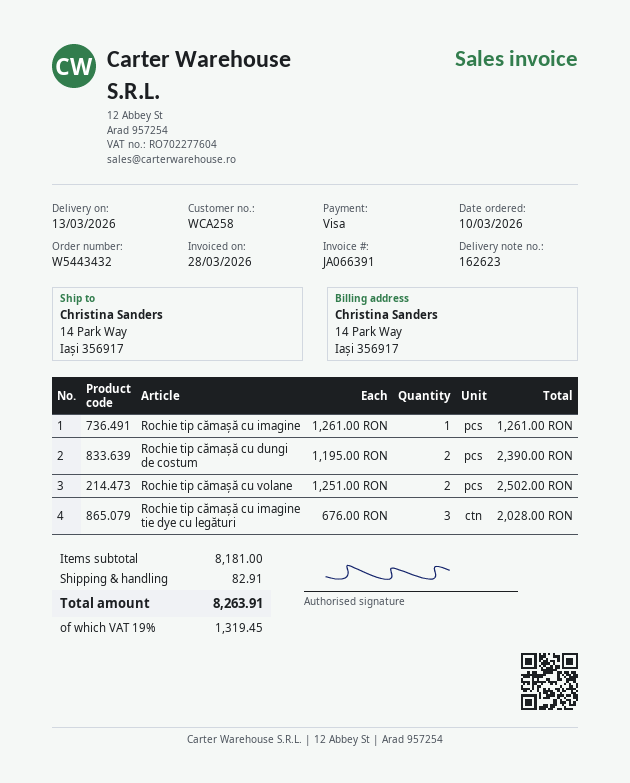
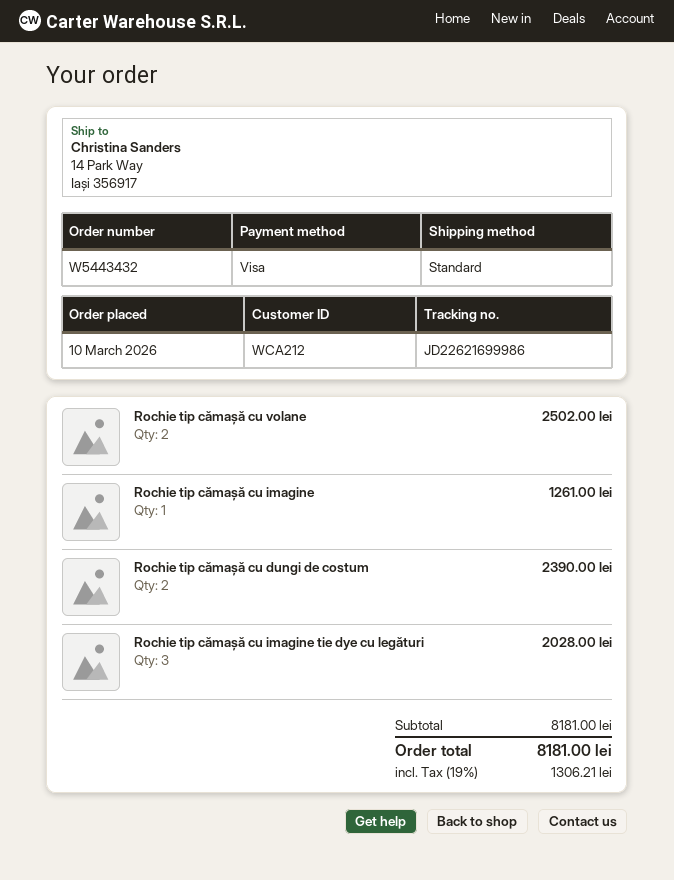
customer number: WCA258 -> WCA212
shipping: 82.91 -> none
tax: 19% = 1319.45 -> 19% = 1306.21
total: 8263.91 -> 8181.00

